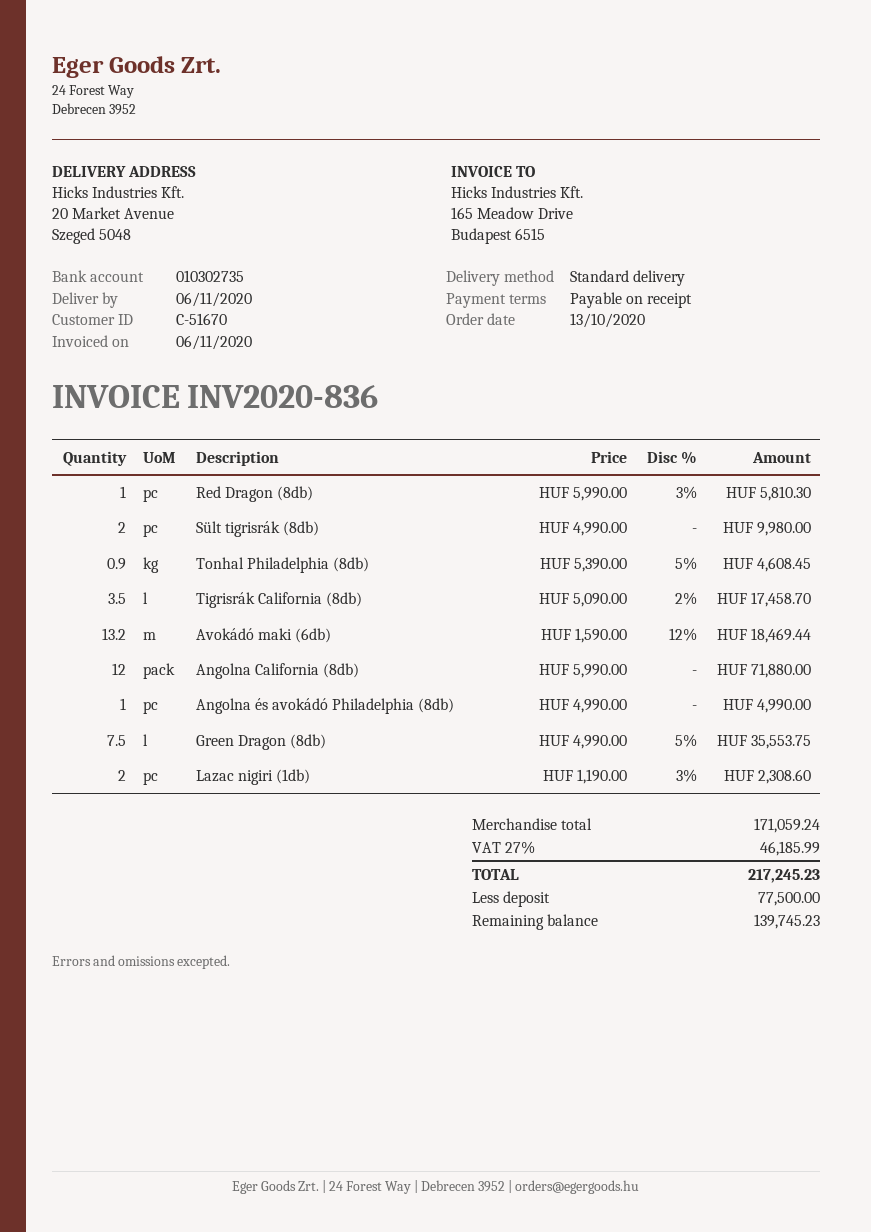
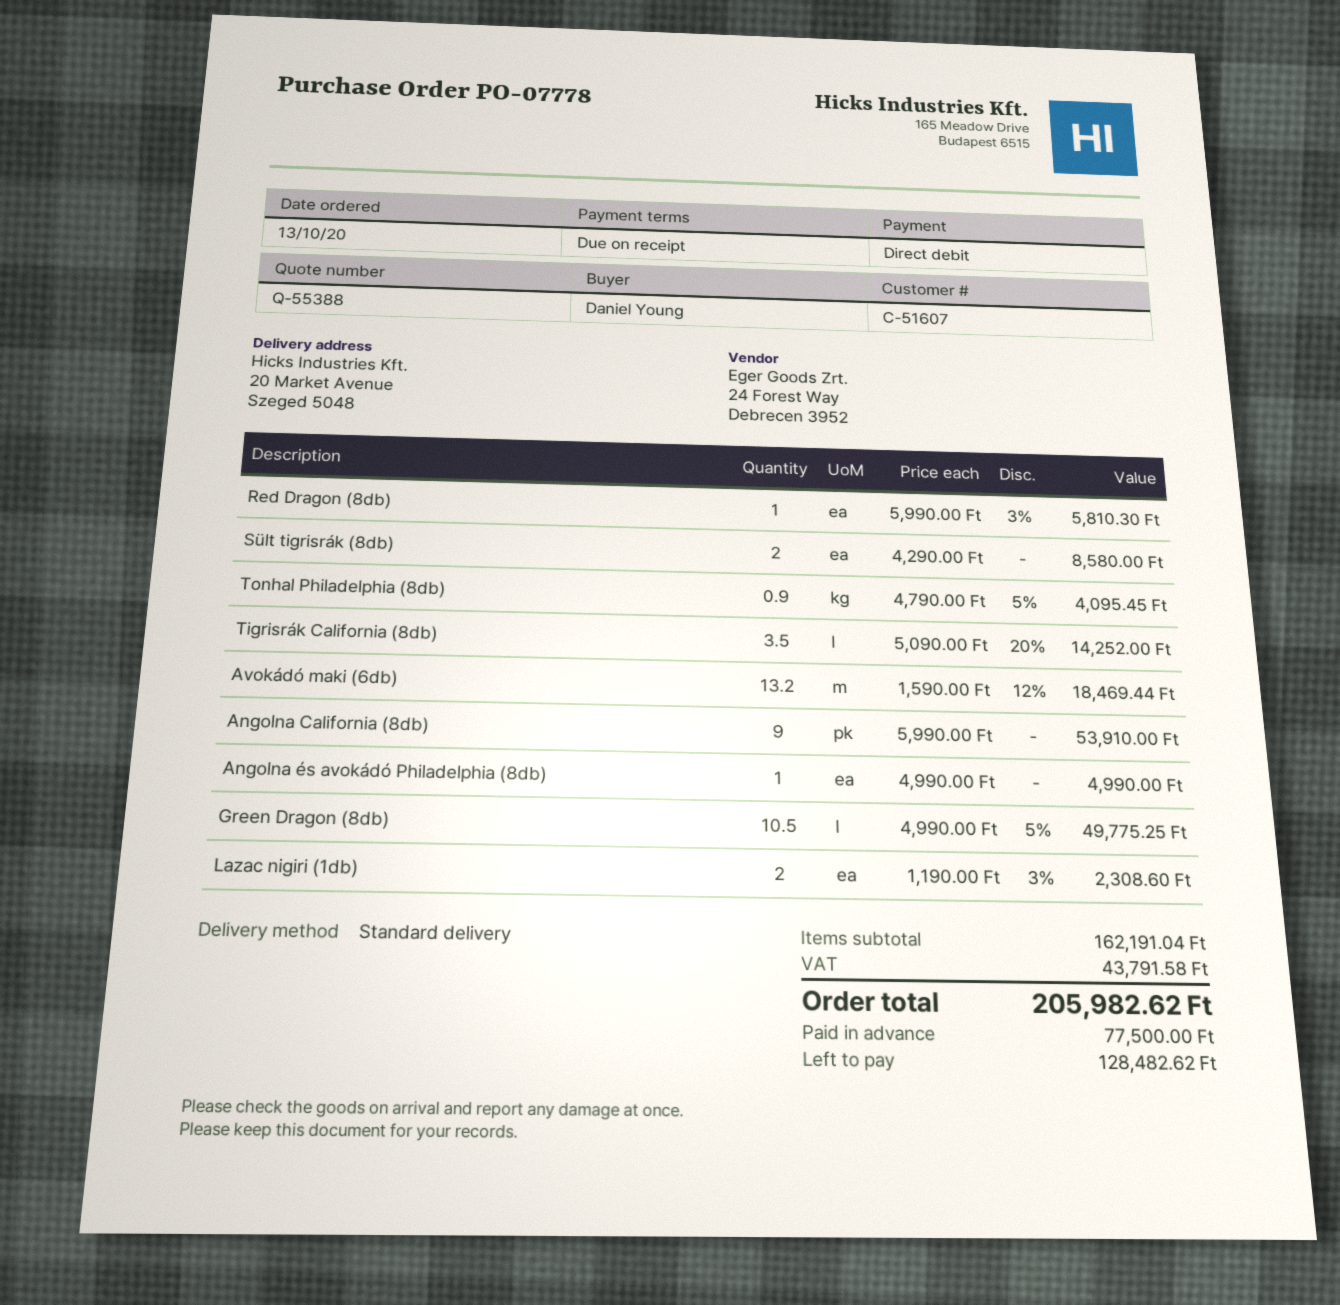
customer number: C-51670 -> C-51607
Sült tigrisrák (8db): 2 x 4990.00 = 9980.00 -> 2 x 4290.00 = 8580.00
Tonhal Philadelphia (8db): 0.9 x 5390.00 - 5% = 4608.45 -> 0.9 x 4790.00 - 5% = 4095.45
Tigrisrák California (8db): 3.5 x 5090.00 - 2% = 17458.70 -> 3.5 x 5090.00 - 20% = 14252.00
Angolna California (8db): 12 x 5990.00 = 71880.00 -> 9 x 5990.00 = 53910.00
Green Dragon (8db): 7.5 x 4990.00 - 5% = 35553.75 -> 10.5 x 4990.00 - 5% = 49775.25
subtotal: 171059.24 -> 162191.04
tax: 46185.99 -> 43791.58
total: 217245.23 -> 205982.62
balance: 139745.23 -> 128482.62

